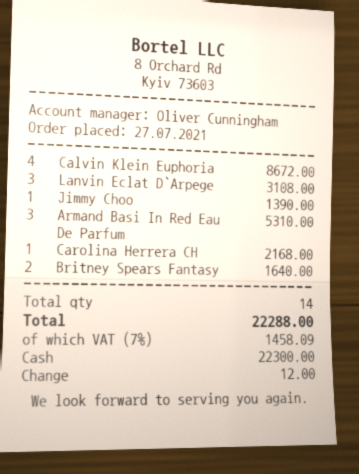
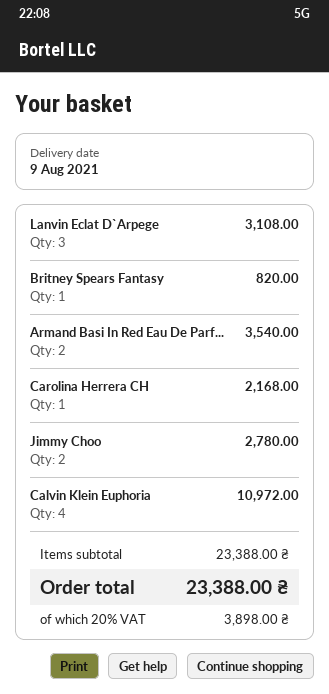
Calvin Klein Euphoria: 4 for 8672.00 -> 4 for 10972.00
Jimmy Choo: 1 for 1390.00 -> 2 for 2780.00
Armand Basi In Red Eau De Parfum: 3 for 5310.00 -> 2 for 3540.00
Britney Spears Fantasy: 2 for 1640.00 -> 1 for 820.00
tax: 7% = 1458.09 -> 20% = 3898.00
total: 22288.00 -> 23388.00

